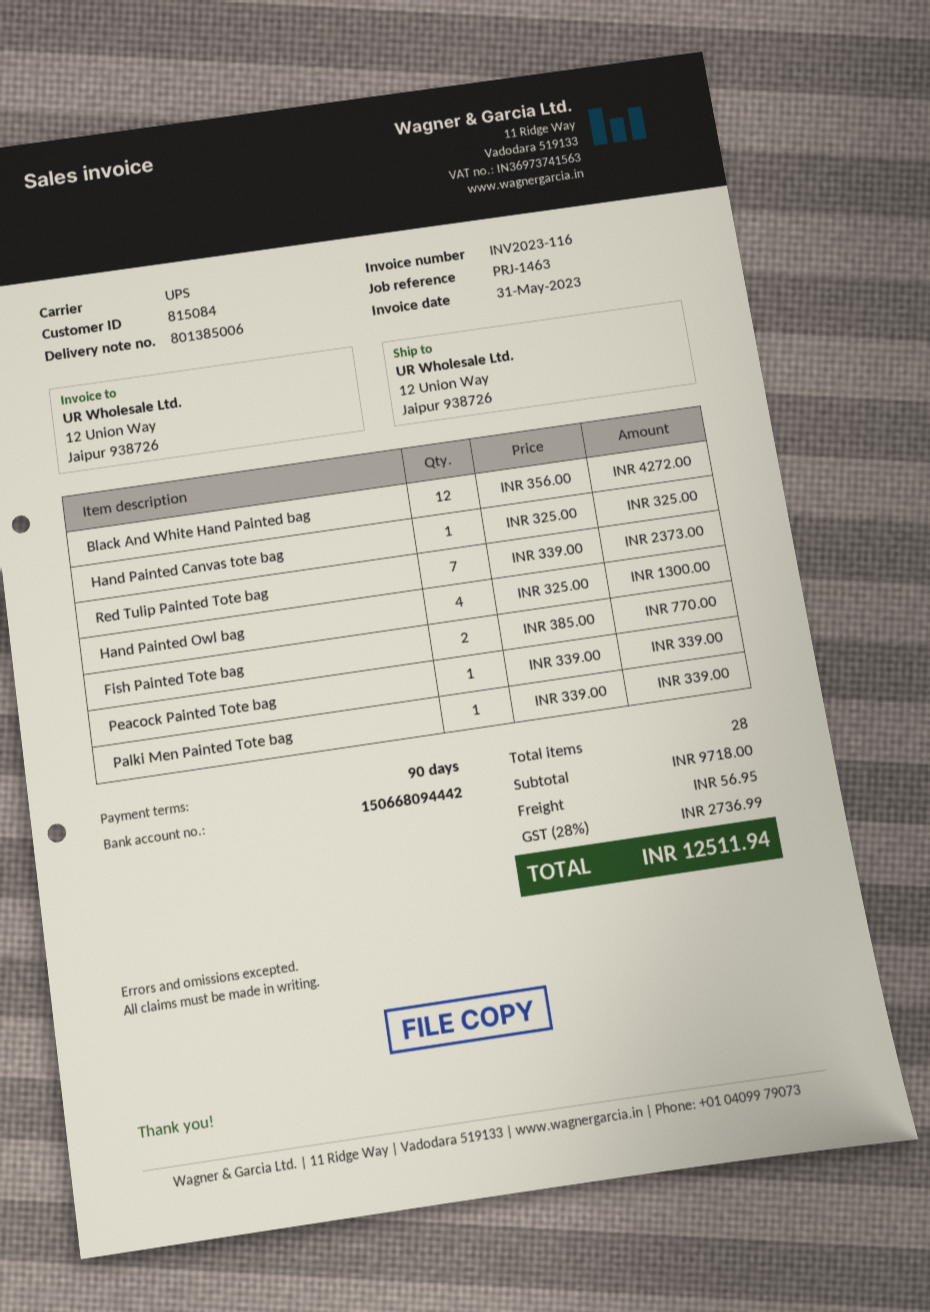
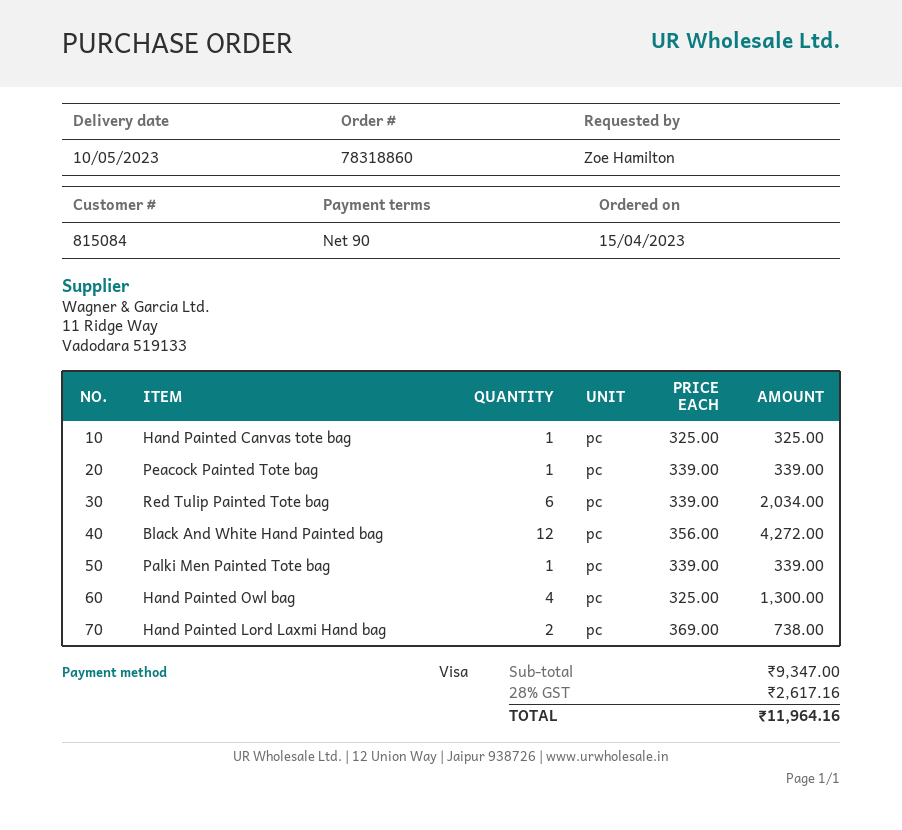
Red Tulip Painted Tote bag: 7 x 339.00 = 2373.00 -> 6 x 339.00 = 2034.00
Fish Painted Tote bag: 2 x 385.00 = 770.00 -> none
Hand Painted Lord Laxmi Hand bag: none -> 2 x 369.00 = 738.00
subtotal: 9718.00 -> 9347.00
shipping: 56.95 -> none
tax: 28% = 2736.99 -> 28% = 2617.16
total: 12511.94 -> 11964.16

